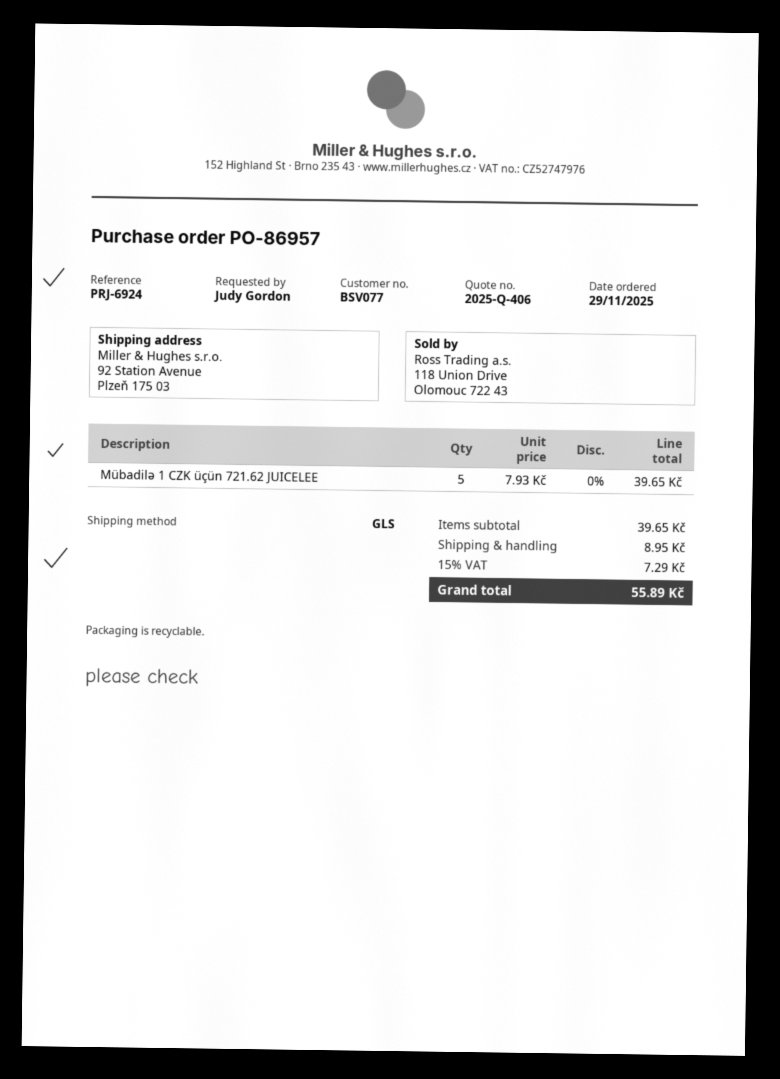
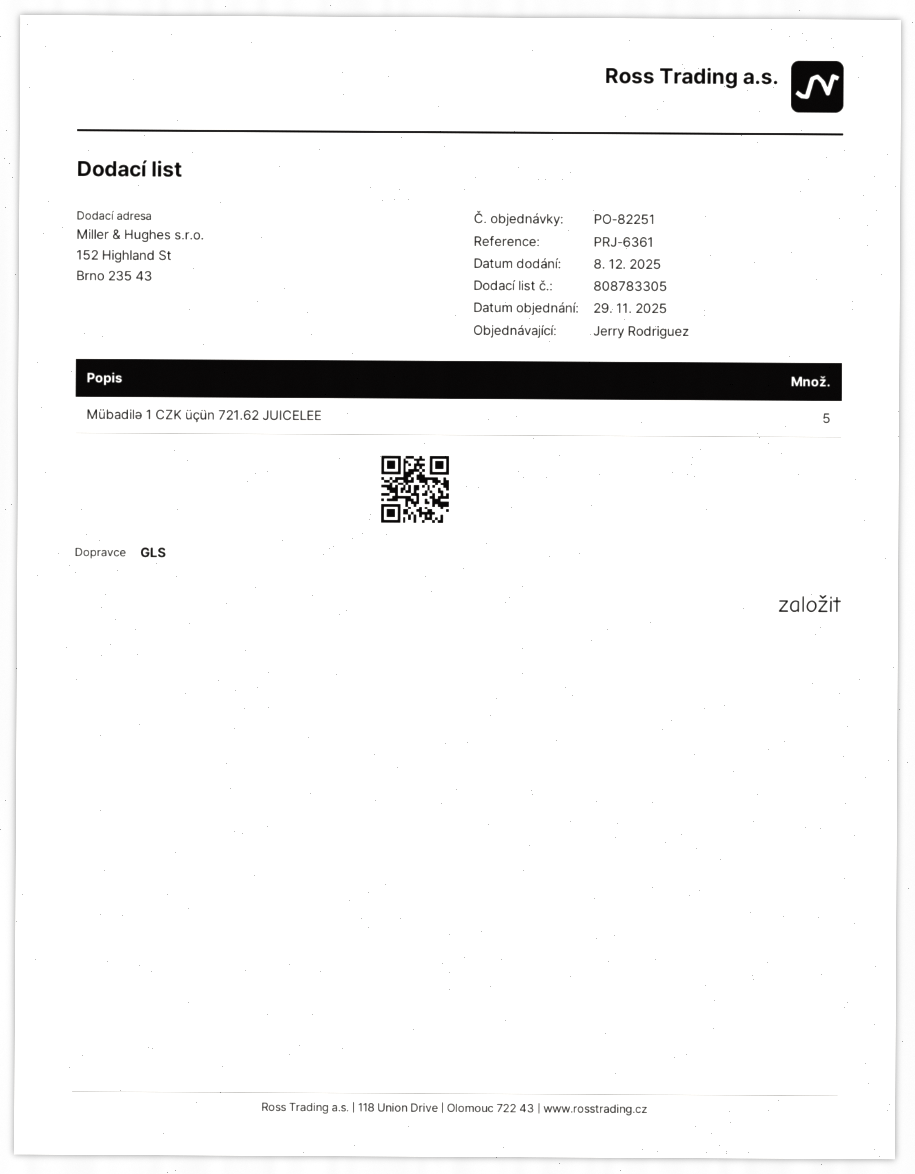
order number: PO-86957 -> PO-82251
reference: PRJ-6924 -> PRJ-6361
ordered by: Judy Gordon -> Jerry Rodriguez
ship to: 92 Station Avenue, Plzeň 175 03 -> 152 Highland St, Brno 235 43

